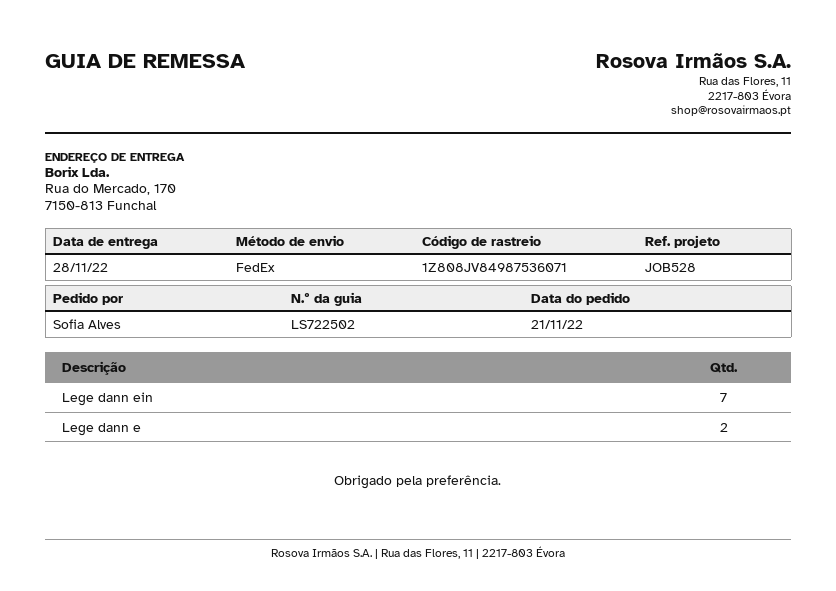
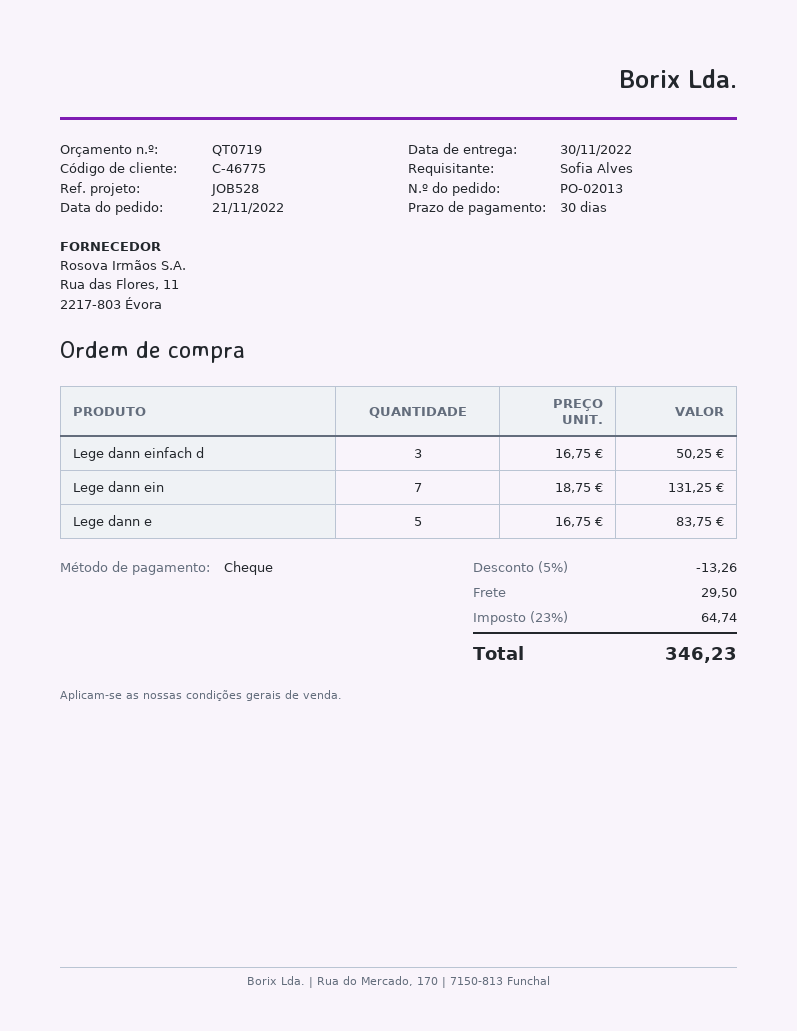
delivery date: 2022-11-28 -> 2022-11-30
Lege dann e: 2 -> 5
Lege dann einfach d: none -> 3

